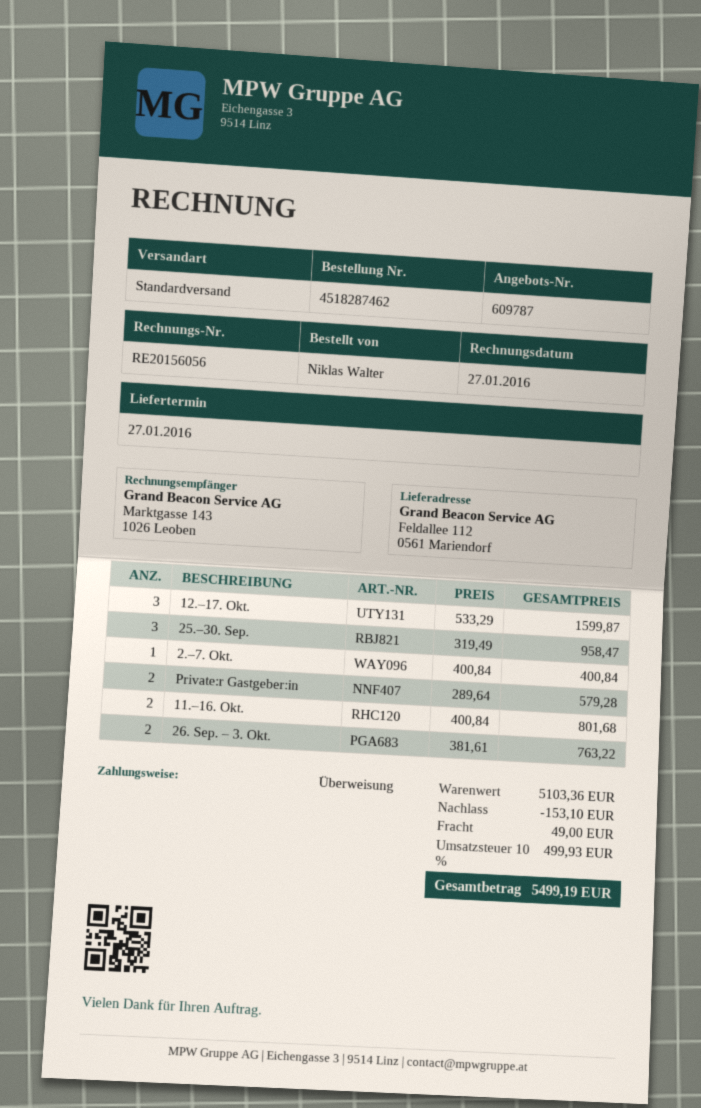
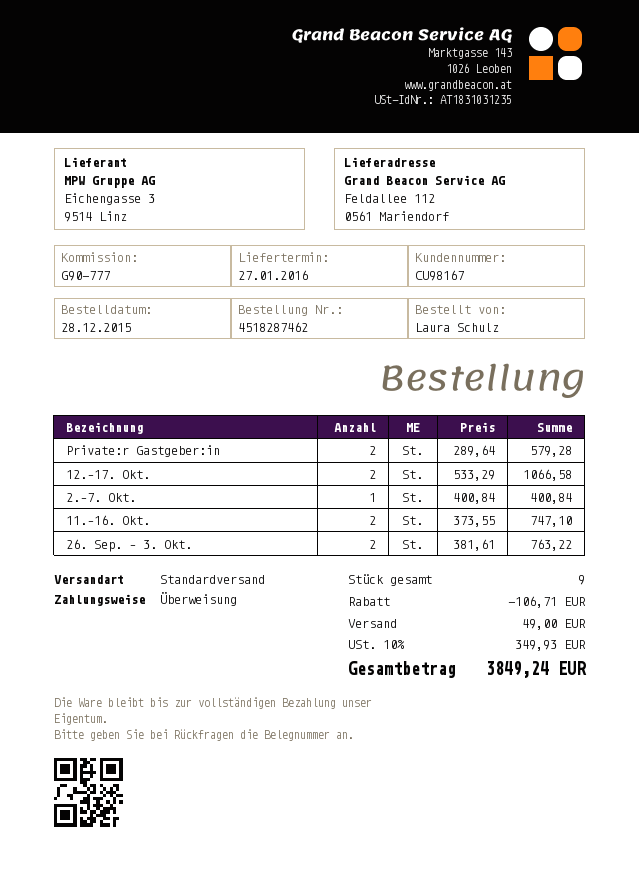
ordered by: Niklas Walter -> Laura Schulz
12.–17. Okt.: 3 x 533.29 = 1599.87 -> 2 x 533.29 = 1066.58
25.–30. Sep.: 3 x 319.49 = 958.47 -> none
11.–16. Okt.: 2 x 400.84 = 801.68 -> 2 x 373.55 = 747.10
discount: 153.10 -> 106.71
tax: 10% = 499.93 -> 10% = 349.93
total: 5499.19 -> 3849.24

